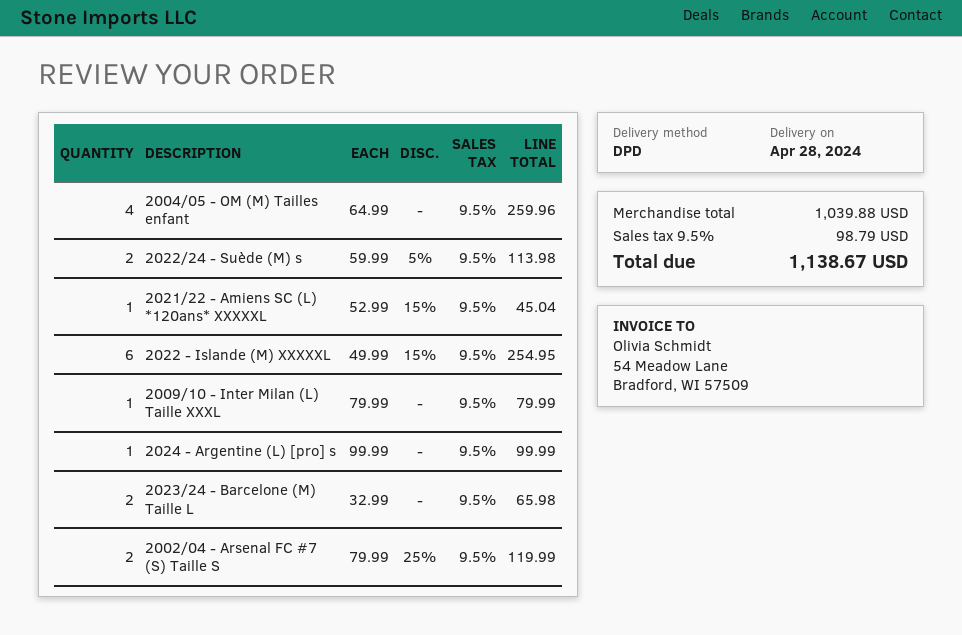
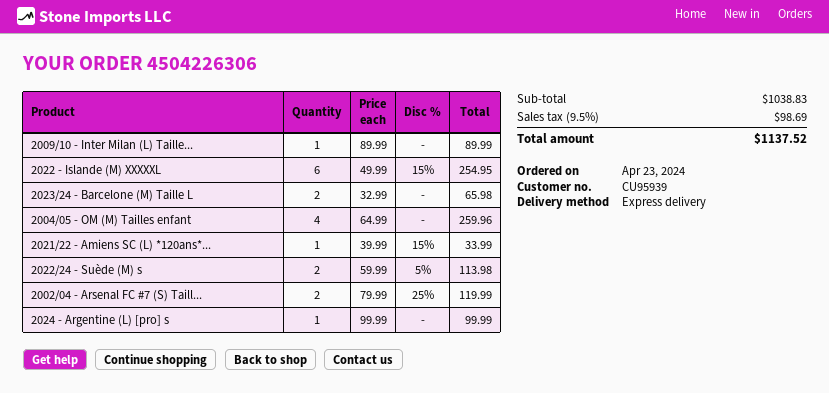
shipping method: DPD -> express
2021/22 - Amiens SC (L) *120ans* XXXXXL: 1 x 52.99 - 15% = 45.04 -> 1 x 39.99 - 15% = 33.99
2009/10 - Inter Milan (L) Taille XXXL: 1 x 79.99 = 79.99 -> 1 x 89.99 = 89.99
subtotal: 1039.88 -> 1038.83
tax: 9.5% = 98.79 -> 9.5% = 98.69
total: 1138.67 -> 1137.52

